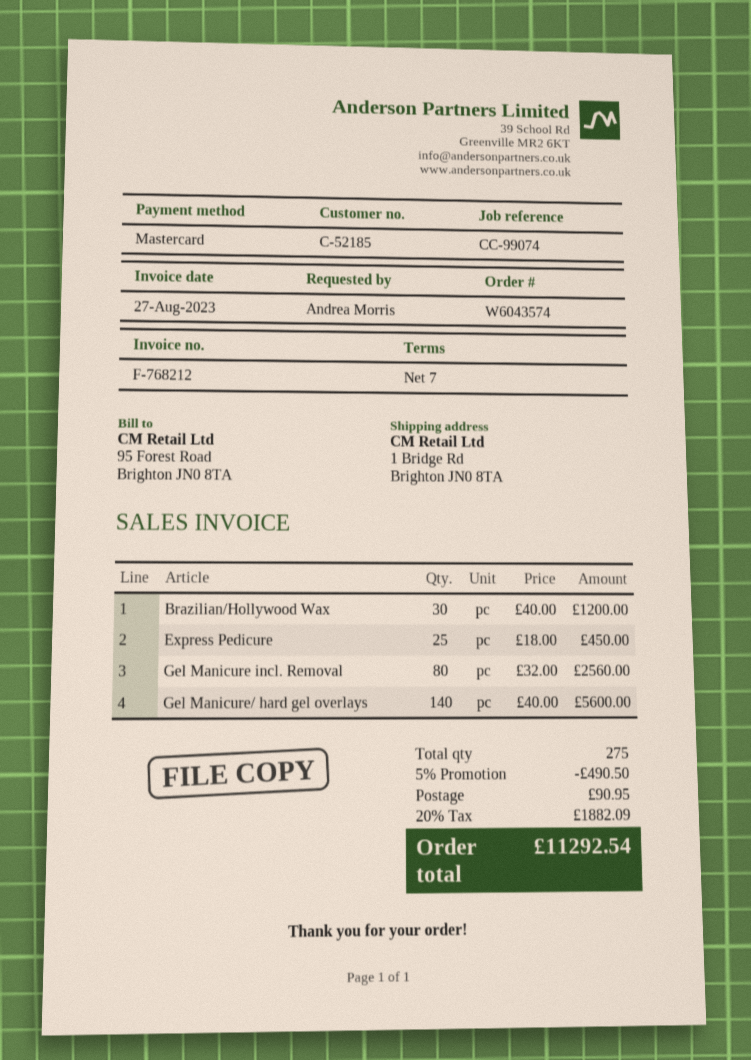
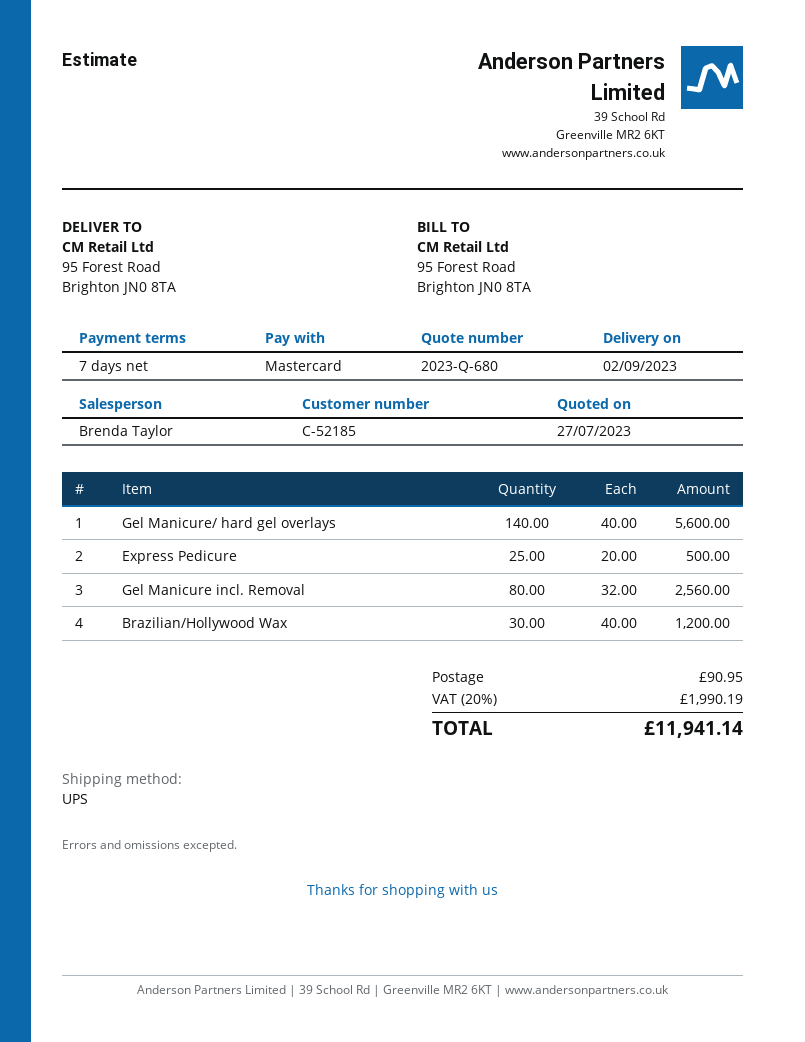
ship to: 1 Bridge Rd, Brighton JN0 8TA -> 95 Forest Road, Brighton JN0 8TA
Express Pedicure: 25 x 18.00 = 450.00 -> 25 x 20.00 = 500.00
discount: 5% = 490.50 -> none
tax: 20% = 1882.09 -> 20% = 1990.19
total: 11292.54 -> 11941.14

